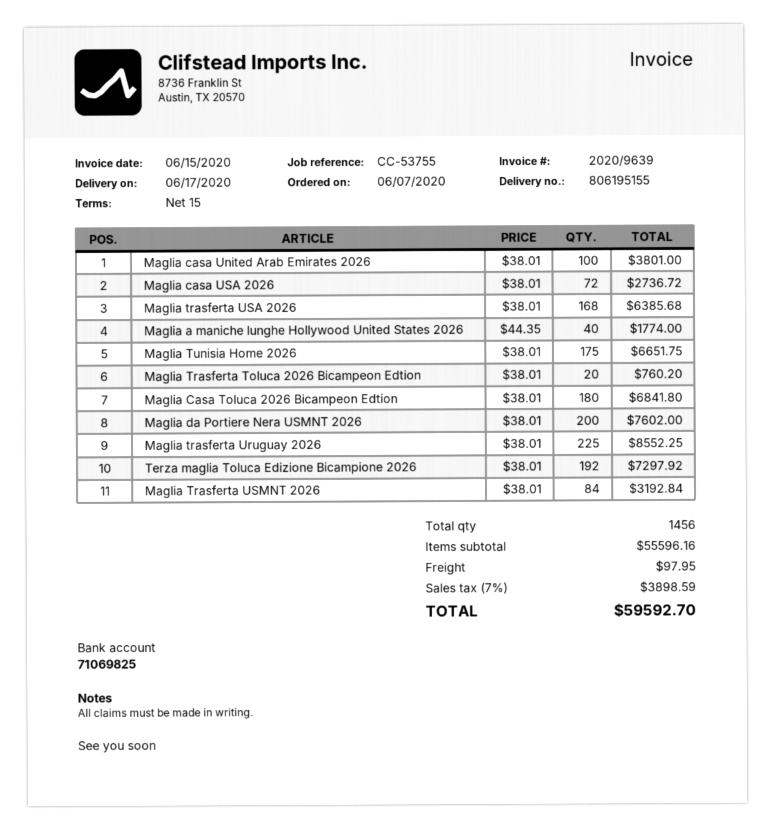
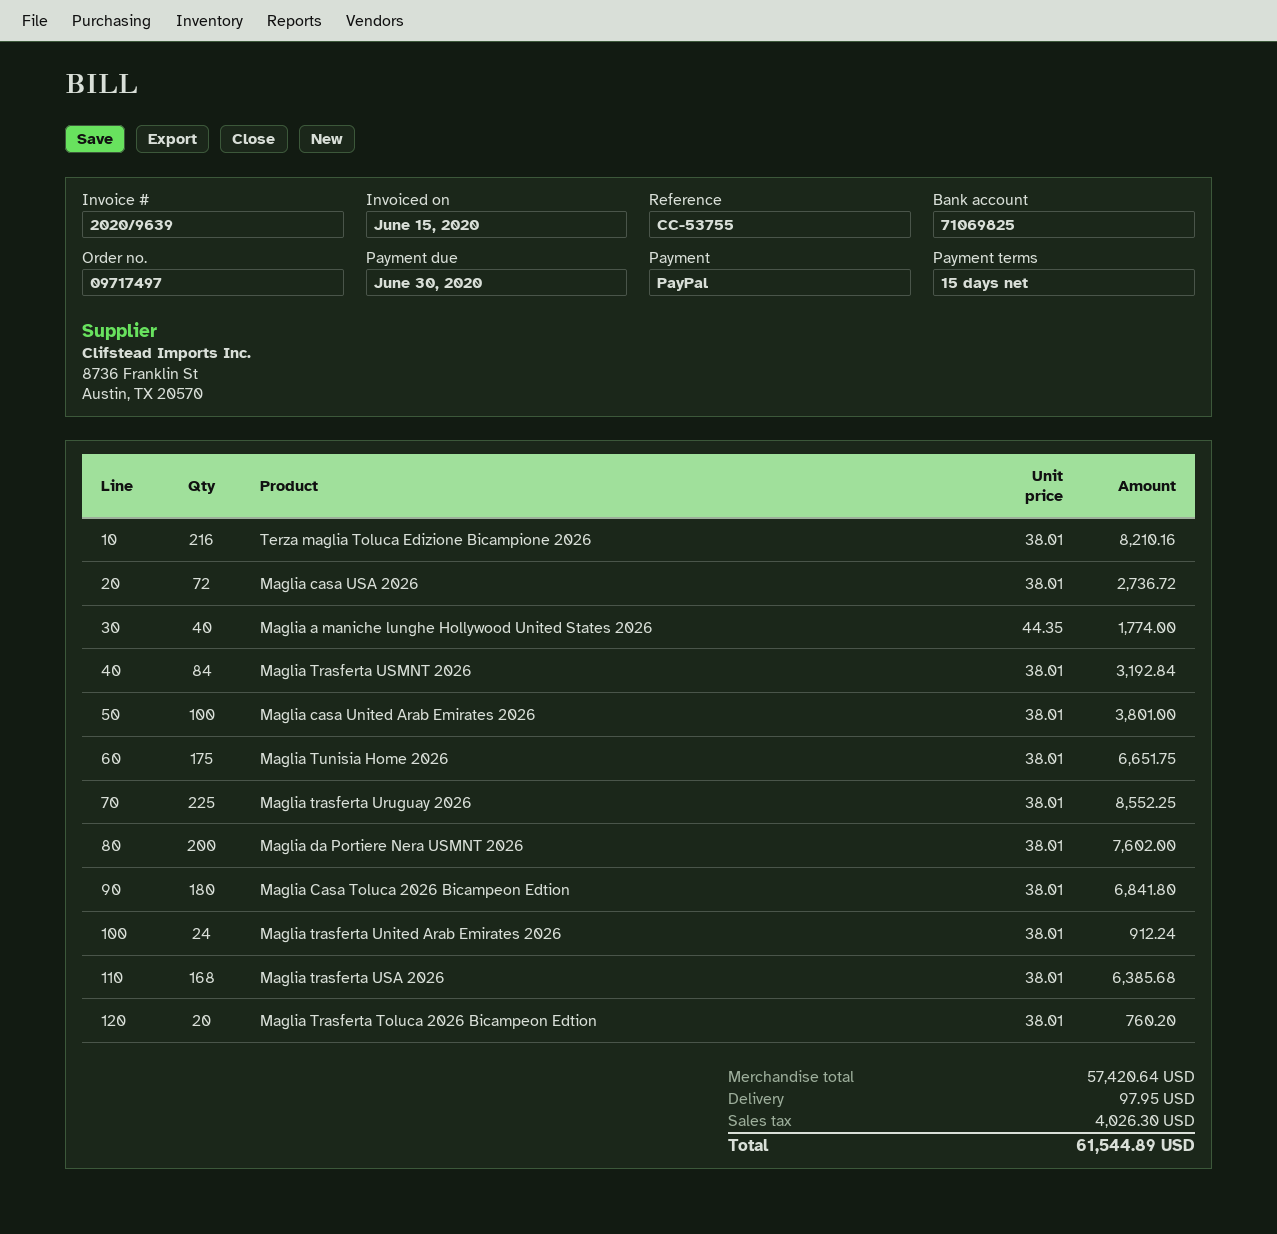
Terza maglia Toluca Edizione Bicampione 2026: 192 x 38.01 = 7297.92 -> 216 x 38.01 = 8210.16
Maglia trasferta United Arab Emirates 2026: none -> 24 x 38.01 = 912.24
subtotal: 55596.16 -> 57420.64
tax: 3898.59 -> 4026.30
total: 59592.70 -> 61544.89

